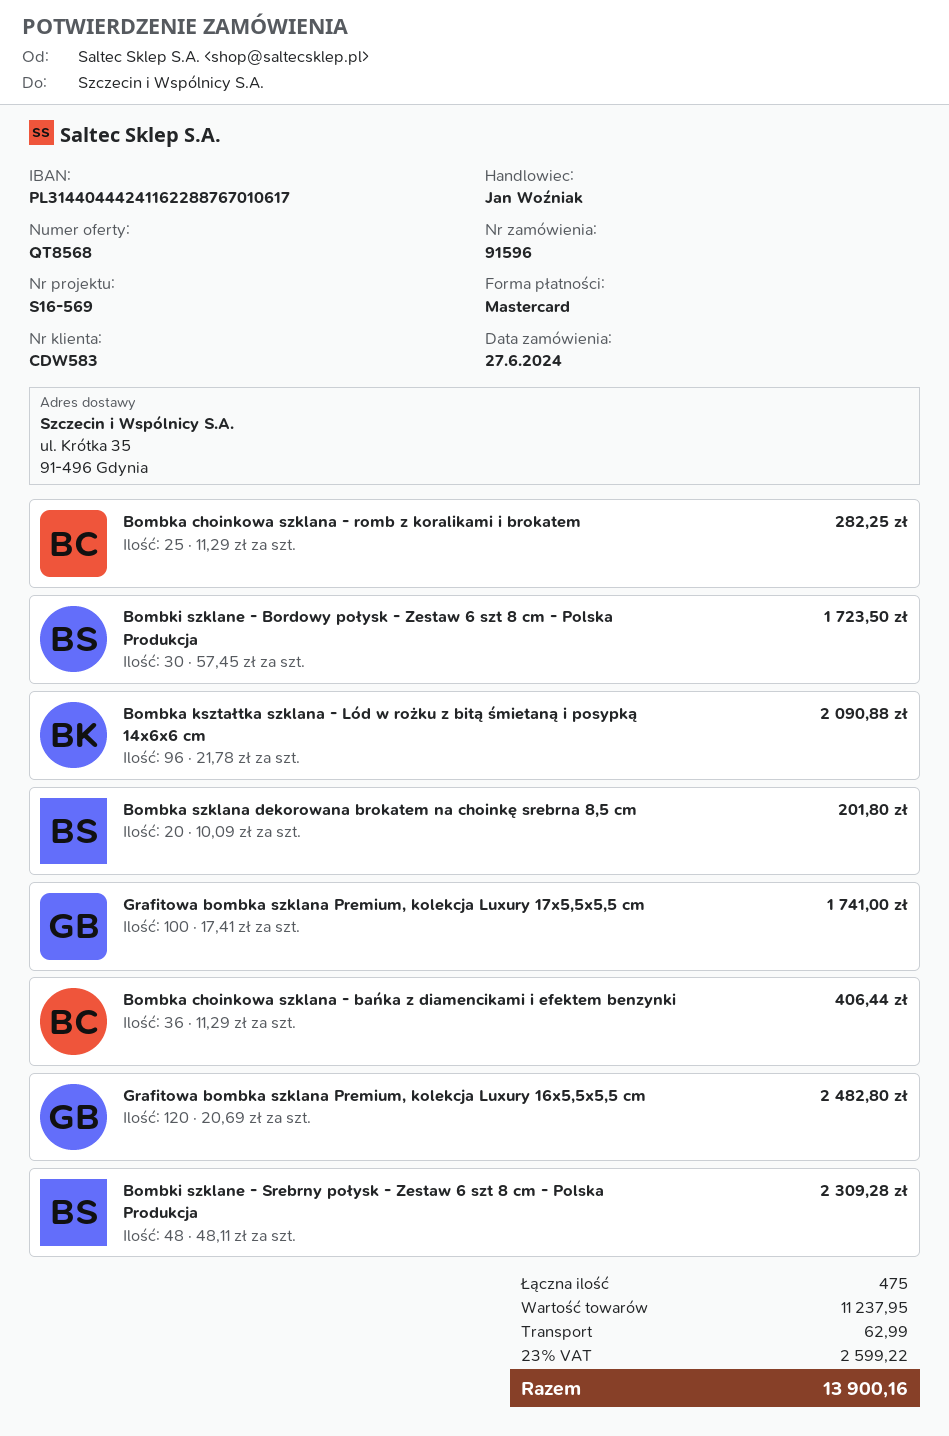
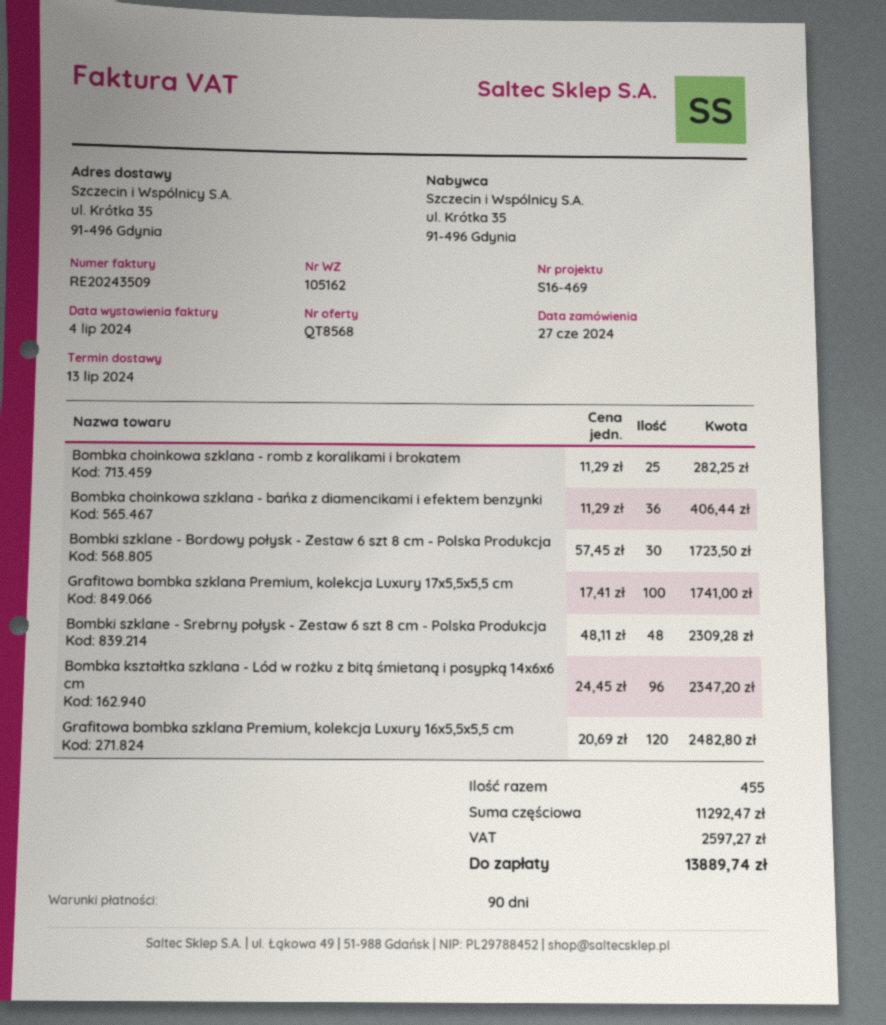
reference: S16-569 -> S16-469
Bombka kształtka szklana - Lód w rożku z bitą śmietaną i posypką 14x6x6 cm: 96 x 21.78 = 2090.88 -> 96 x 24.45 = 2347.20
Bombka szklana dekorowana brokatem na choinkę srebrna 8,5 cm: 20 x 10.09 = 201.80 -> none
total quantity: 475 -> 455
subtotal: 11237.95 -> 11292.47
shipping: 62.99 -> none
tax: 2599.22 -> 2597.27
total: 13900.16 -> 13889.74

